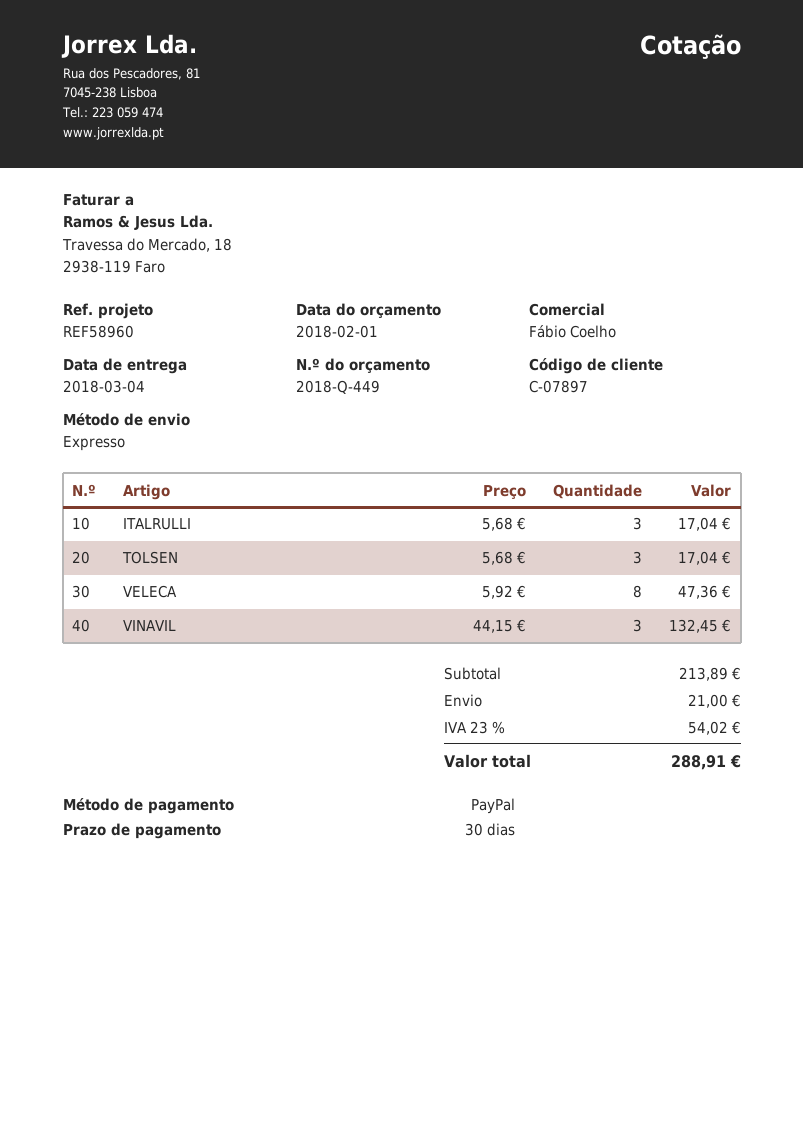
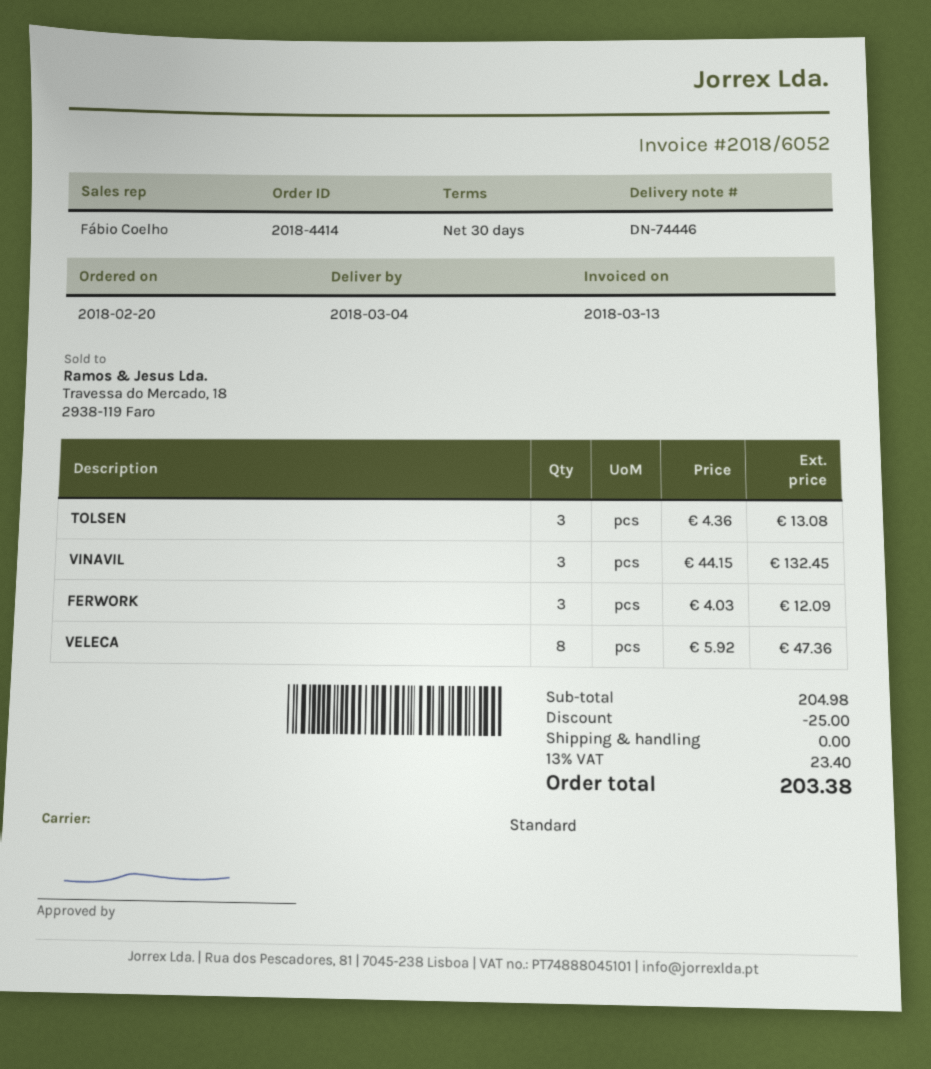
shipping method: express -> standard
ITALRULLI: 3 x 5.68 = 17.04 -> none
TOLSEN: 3 x 5.68 = 17.04 -> 3 x 4.36 = 13.08
FERWORK: none -> 3 x 4.03 = 12.09
subtotal: 213.89 -> 204.98
discount: none -> 25.00
shipping: 21.00 -> 0.00
tax: 23% = 54.02 -> 13% = 23.40
total: 288.91 -> 203.38

